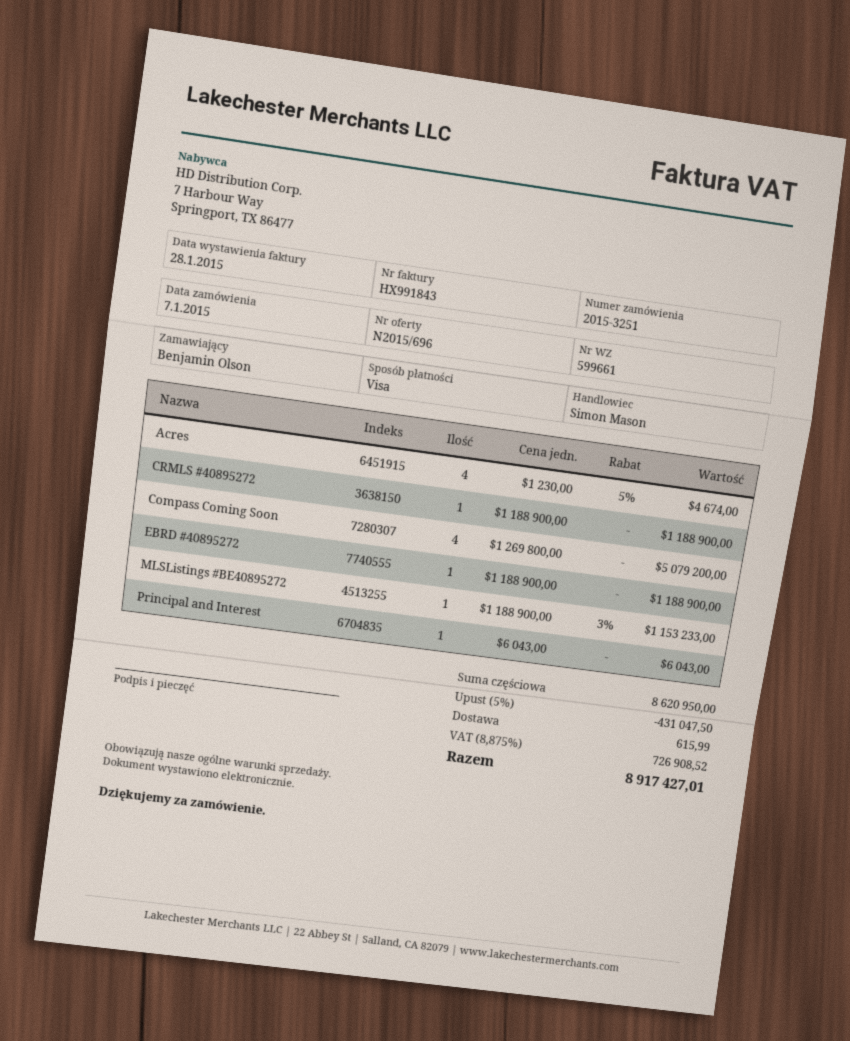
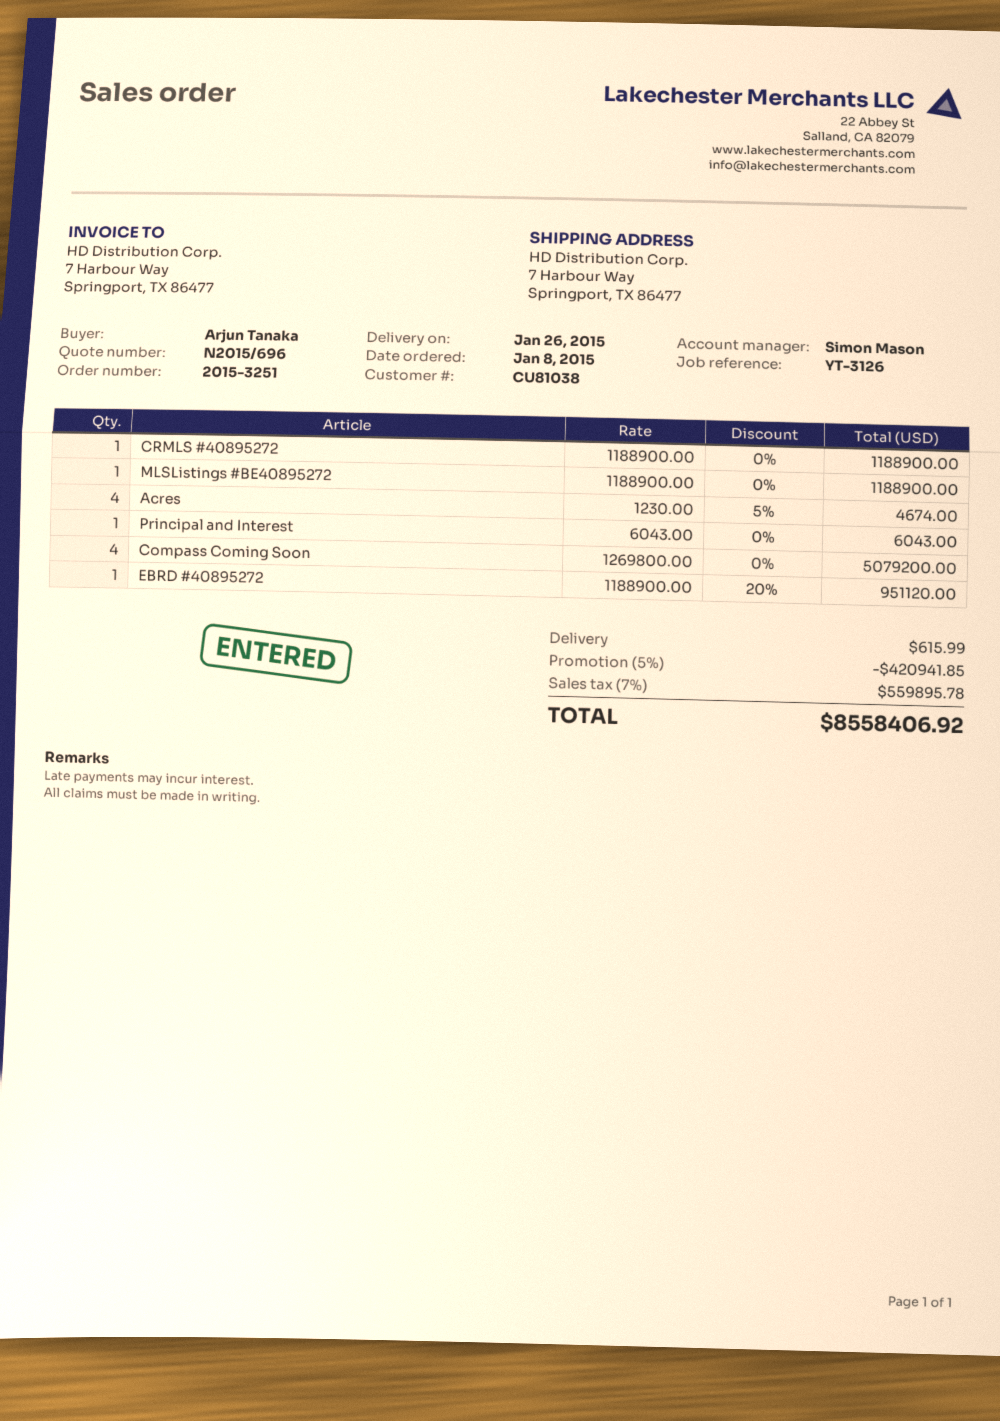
order date: 2015-01-07 -> 2015-01-08
ordered by: Benjamin Olson -> Arjun Tanaka
EBRD #40895272: 1 x 1188900.00 = 1188900.00 -> 1 x 1188900.00 - 20% = 951120.00
MLSListings #BE40895272: 1 x 1188900.00 - 3% = 1153233.00 -> 1 x 1188900.00 = 1188900.00
discount: 5% = 431047.50 -> 5% = 420941.85
tax: 8.875% = 726908.52 -> 7% = 559895.78
total: 8917427.01 -> 8558406.92

